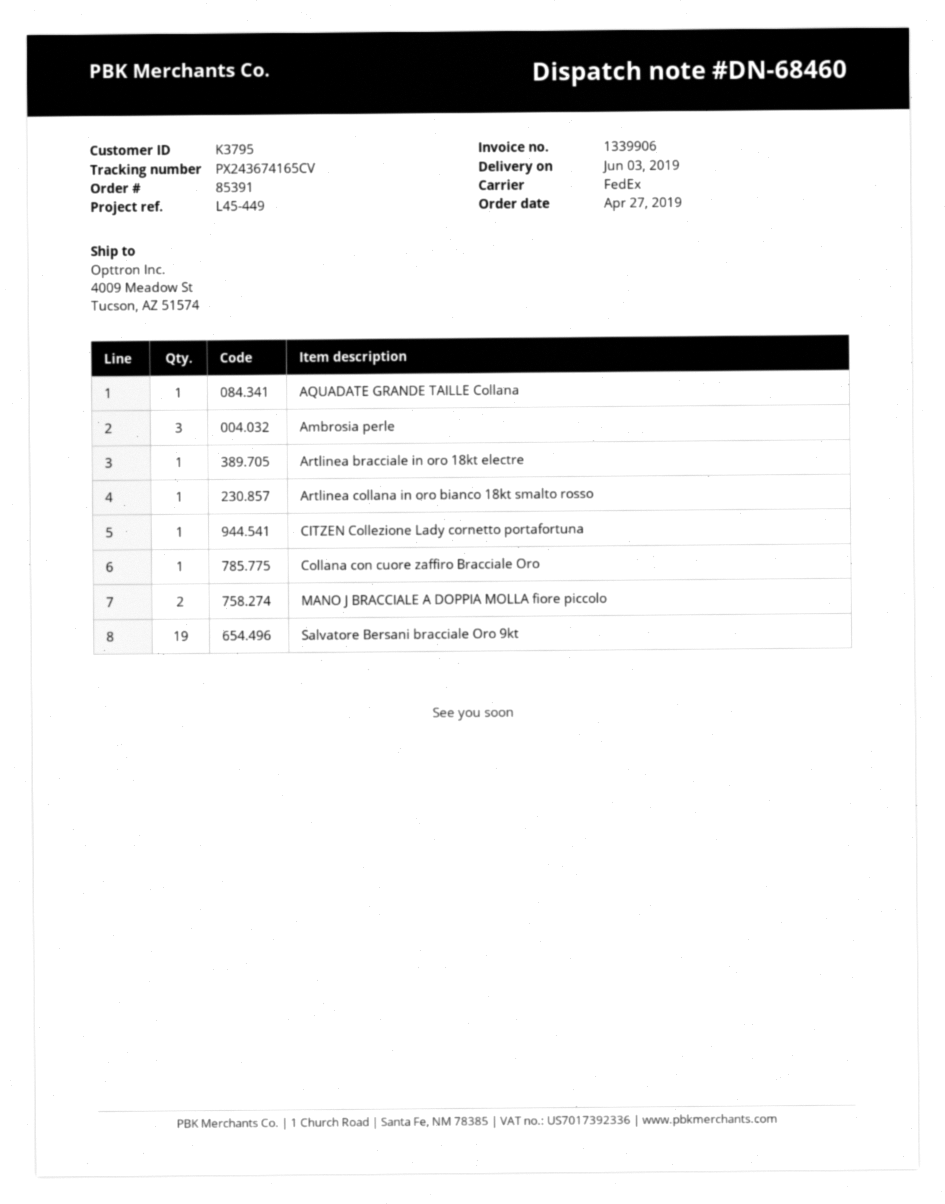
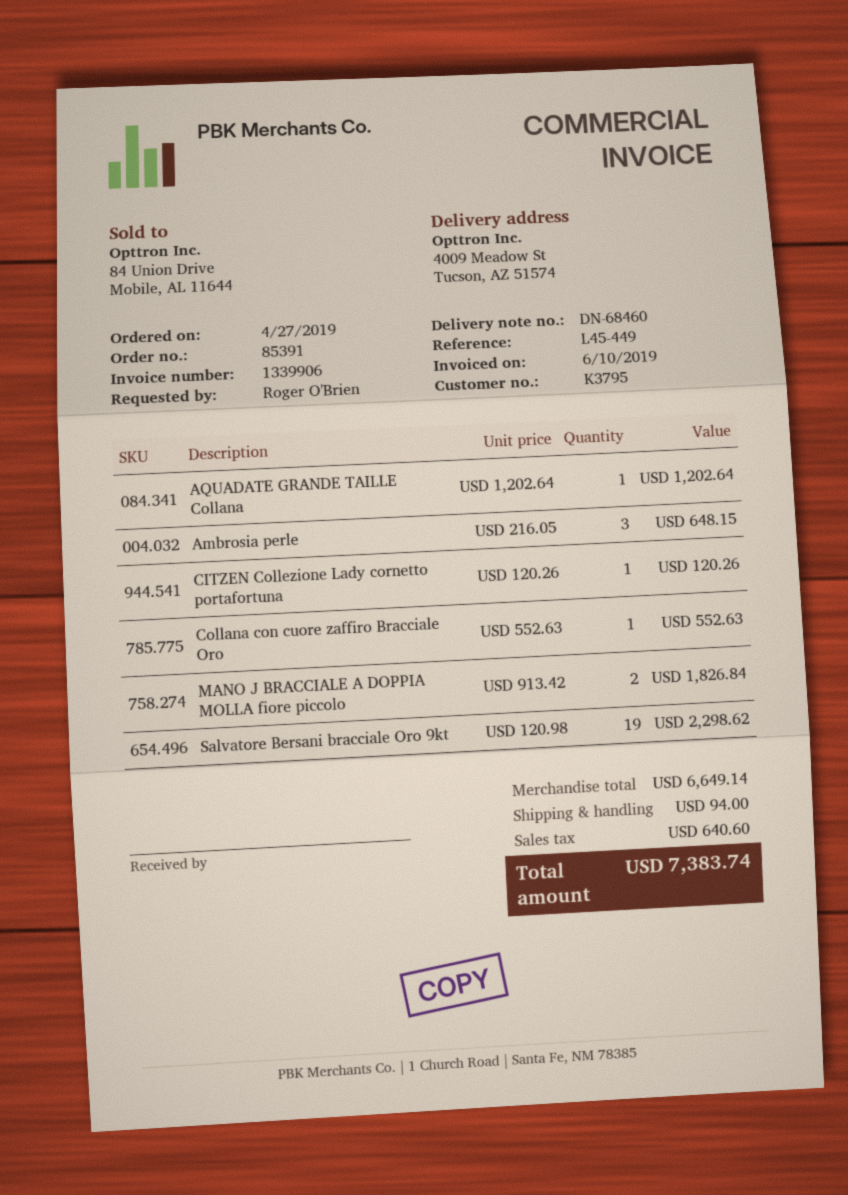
Artlinea bracciale in oro 18kt electre: 1 -> none
Artlinea collana in oro bianco 18kt smalto rosso: 1 -> none

